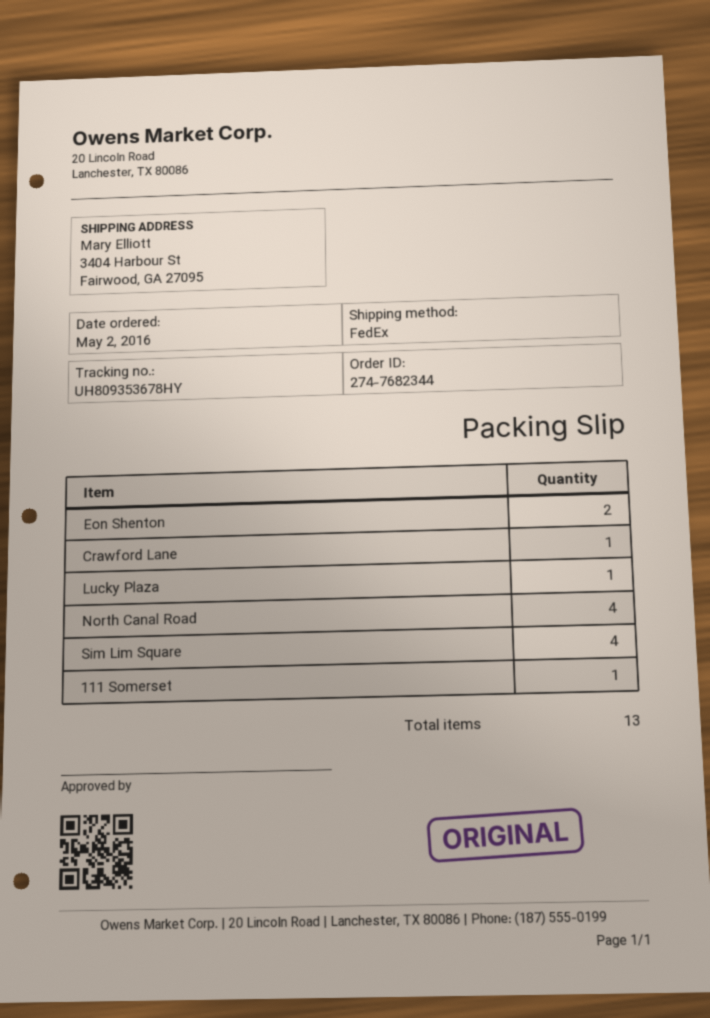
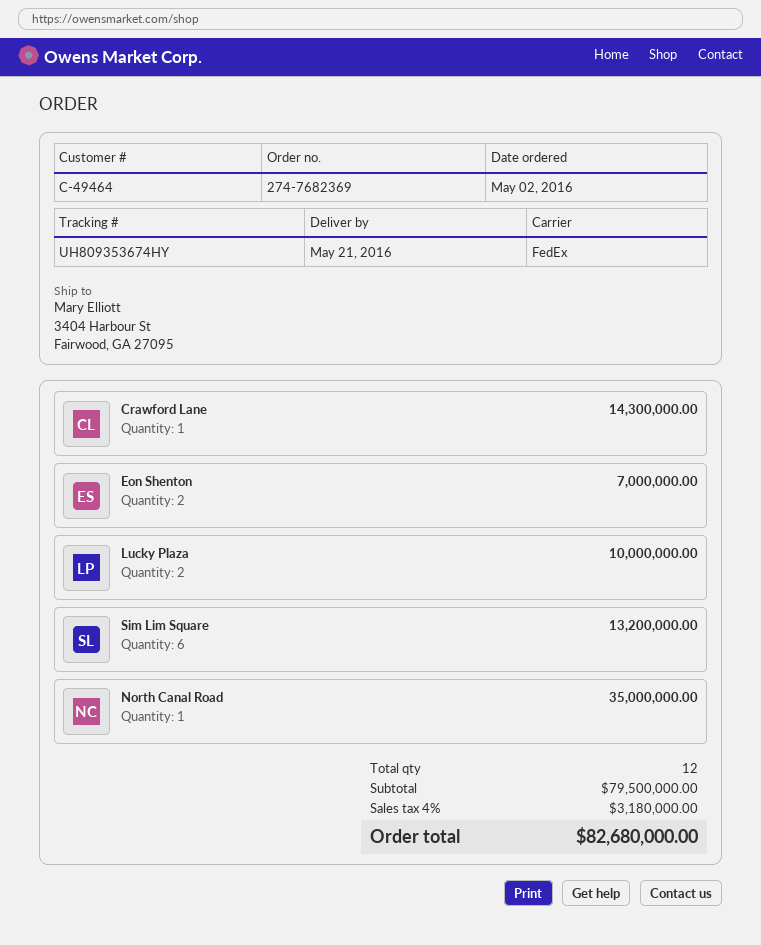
order number: 274-7682344 -> 274-7682369
tracking number: UH809353678HY -> UH809353674HY
Lucky Plaza: 1 -> 2
North Canal Road: 4 -> 1
Sim Lim Square: 4 -> 6
111 Somerset: 1 -> none
total quantity: 13 -> 12

